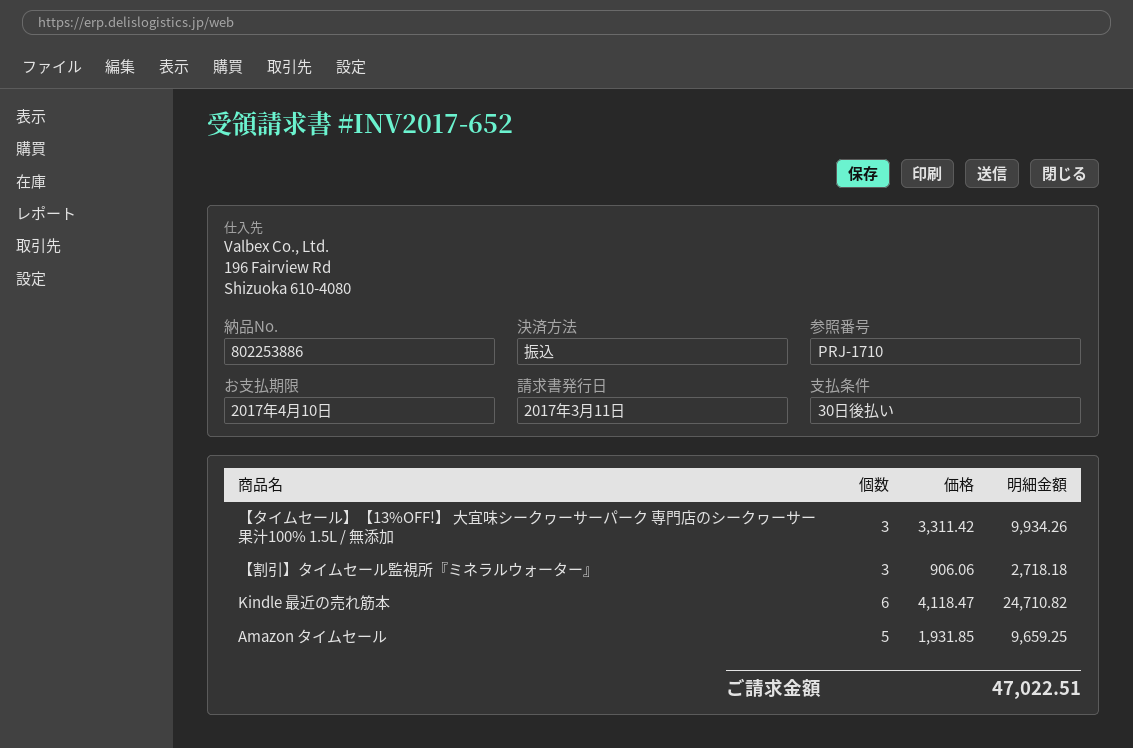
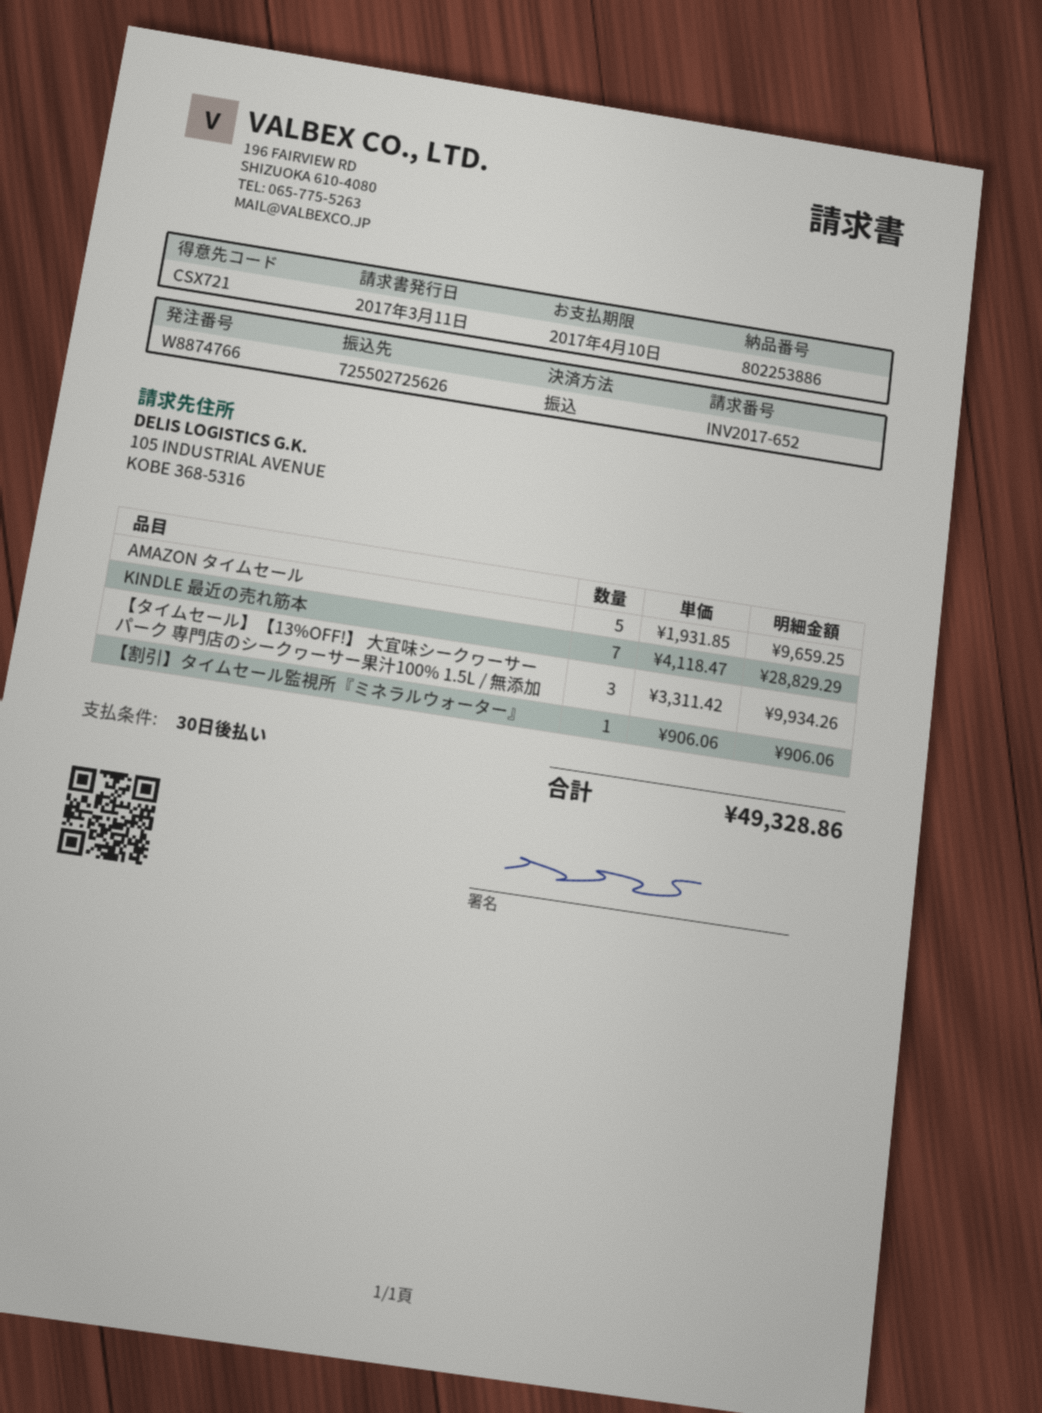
【割引】タイムセール監視所『ミネラルウォーター』: 3 x 906.06 = 2718.18 -> 1 x 906.06 = 906.06
Kindle 最近の売れ筋本: 6 x 4118.47 = 24710.82 -> 7 x 4118.47 = 28829.29
total: 47022.51 -> 49328.86

